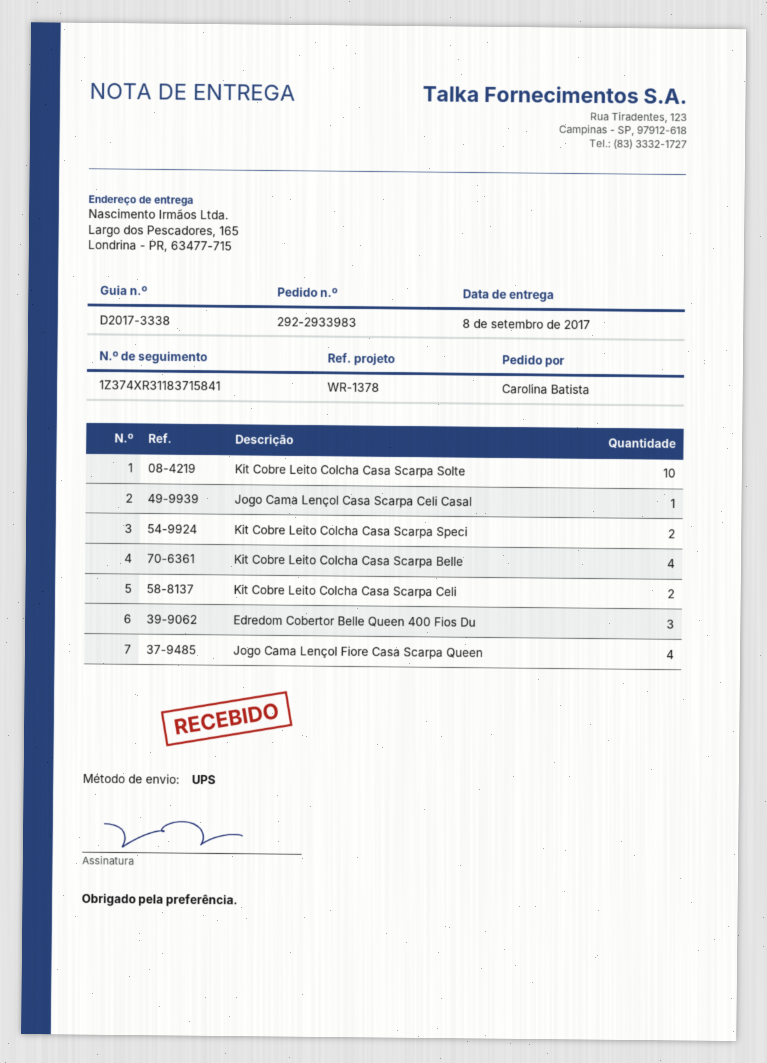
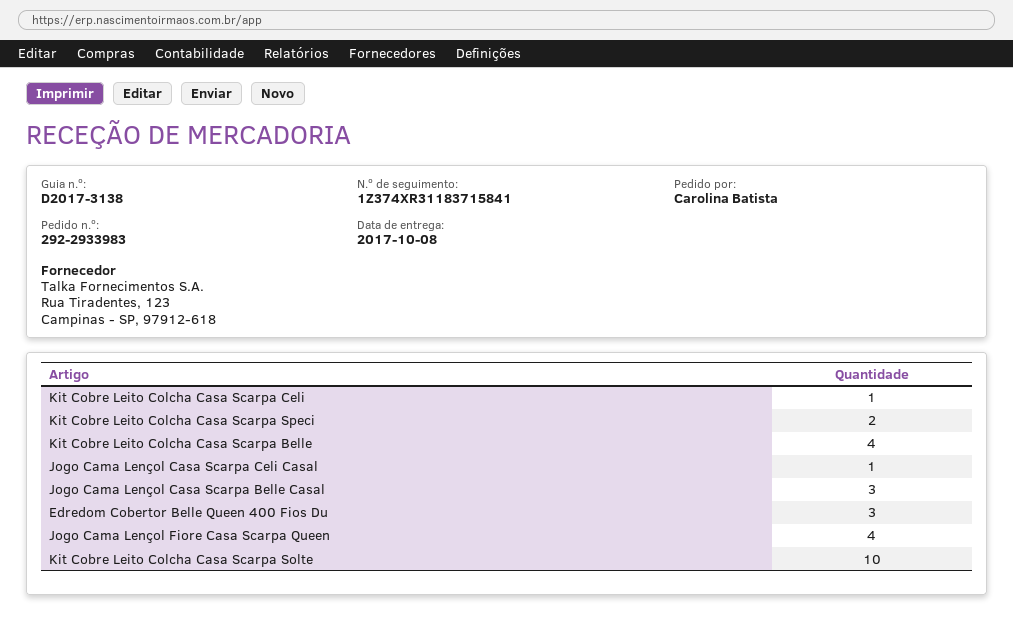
delivery note number: D2017-3338 -> D2017-3138
delivery date: 2017-09-08 -> 2017-10-08
Kit Cobre Leito Colcha Casa Scarpa Celi: 2 -> 1
Jogo Cama Lençol Casa Scarpa Belle Casal: none -> 3

